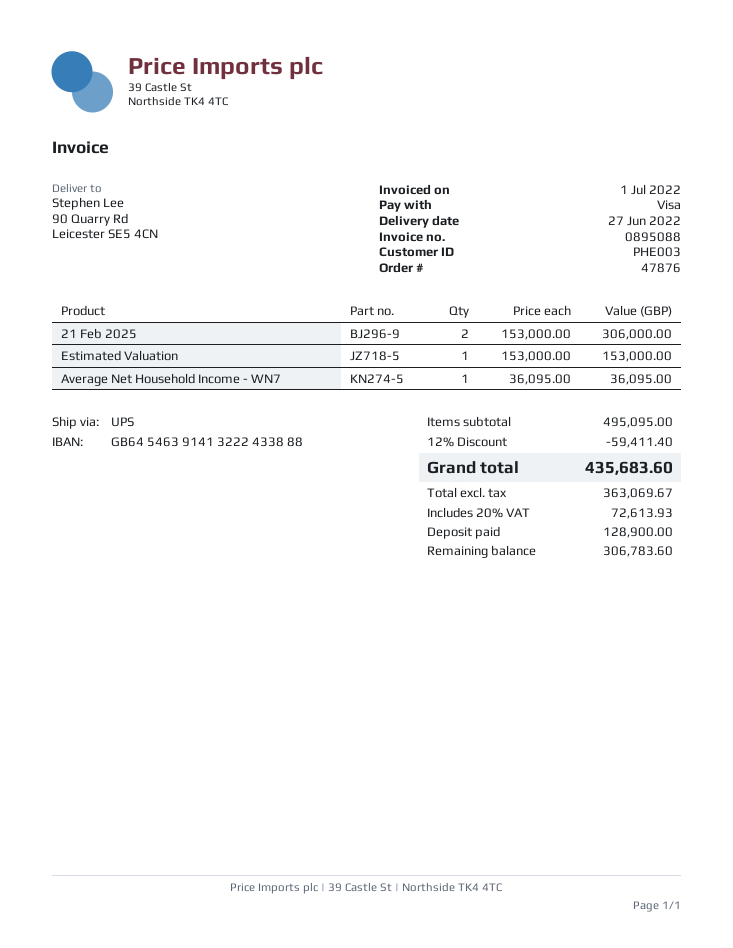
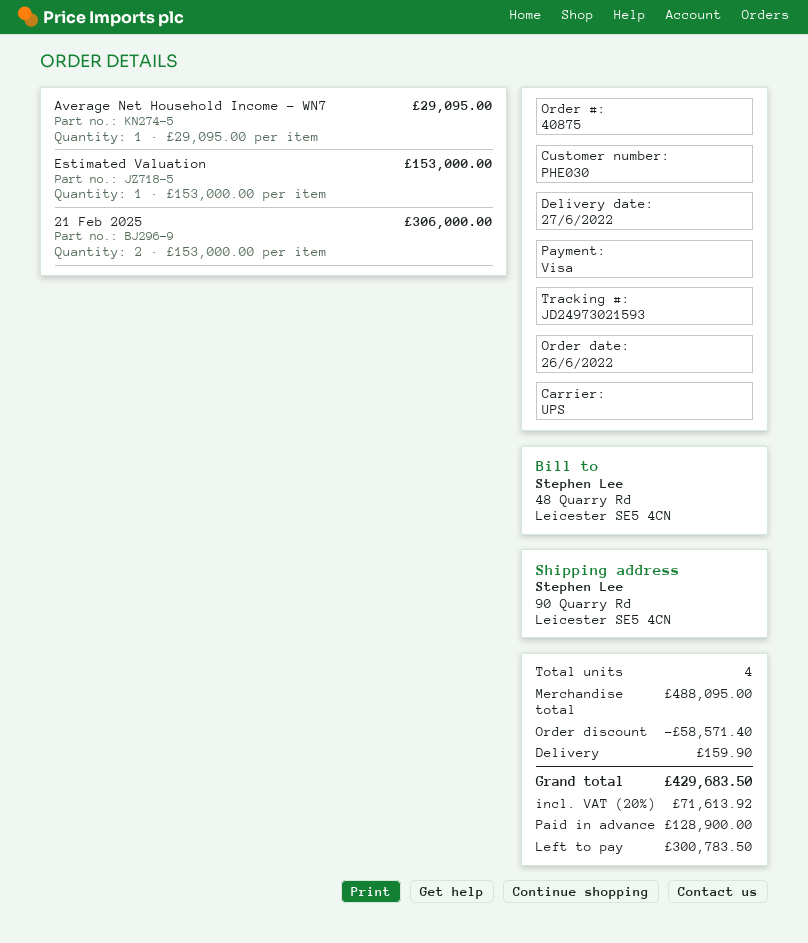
order number: 47876 -> 40875
customer number: PHE003 -> PHE030
Average Net Household Income - WN7: 1 x 36095.00 = 36095.00 -> 1 x 29095.00 = 29095.00
subtotal: 495095.00 -> 488095.00
discount: 59411.40 -> 58571.40
shipping: none -> 159.90
tax: 20% = 72613.93 -> 20% = 71613.92
total: 435683.60 -> 429683.50
balance: 306783.60 -> 300783.50

